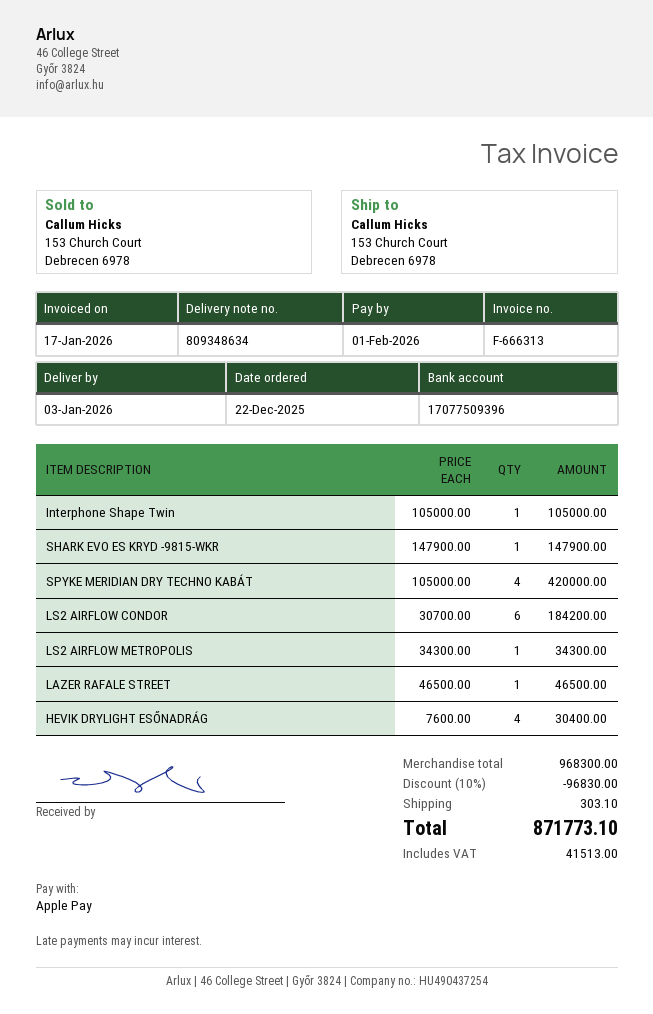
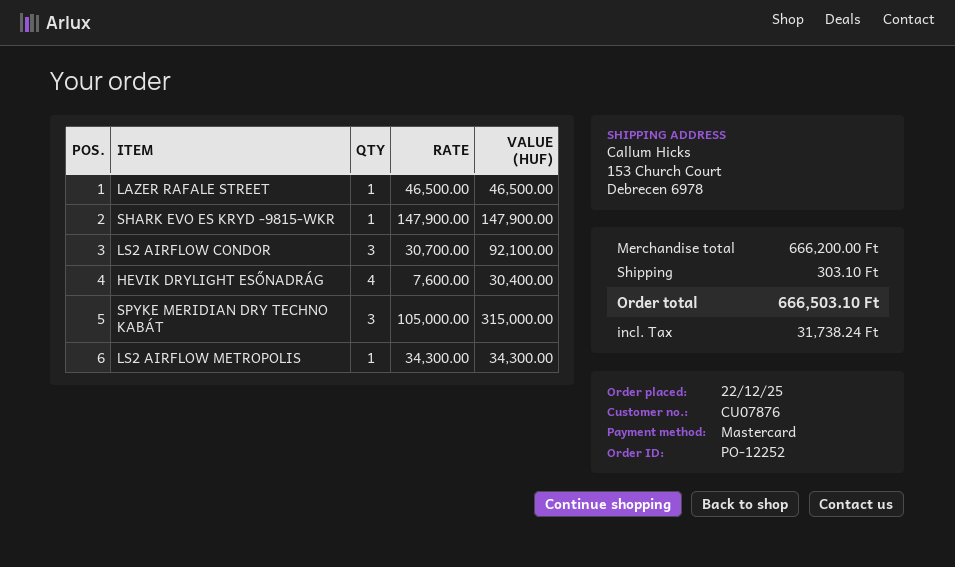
payment method: Apple Pay -> Mastercard
Interphone Shape Twin: 1 x 105000.00 = 105000.00 -> none
SPYKE MERIDIAN DRY TECHNO KABÁT: 4 x 105000.00 = 420000.00 -> 3 x 105000.00 = 315000.00
LS2 AIRFLOW CONDOR: 6 x 30700.00 = 184200.00 -> 3 x 30700.00 = 92100.00
subtotal: 968300.00 -> 666200.00
discount: 10% = 96830.00 -> none
tax: 41513.00 -> 31738.24
total: 871773.10 -> 666503.10

